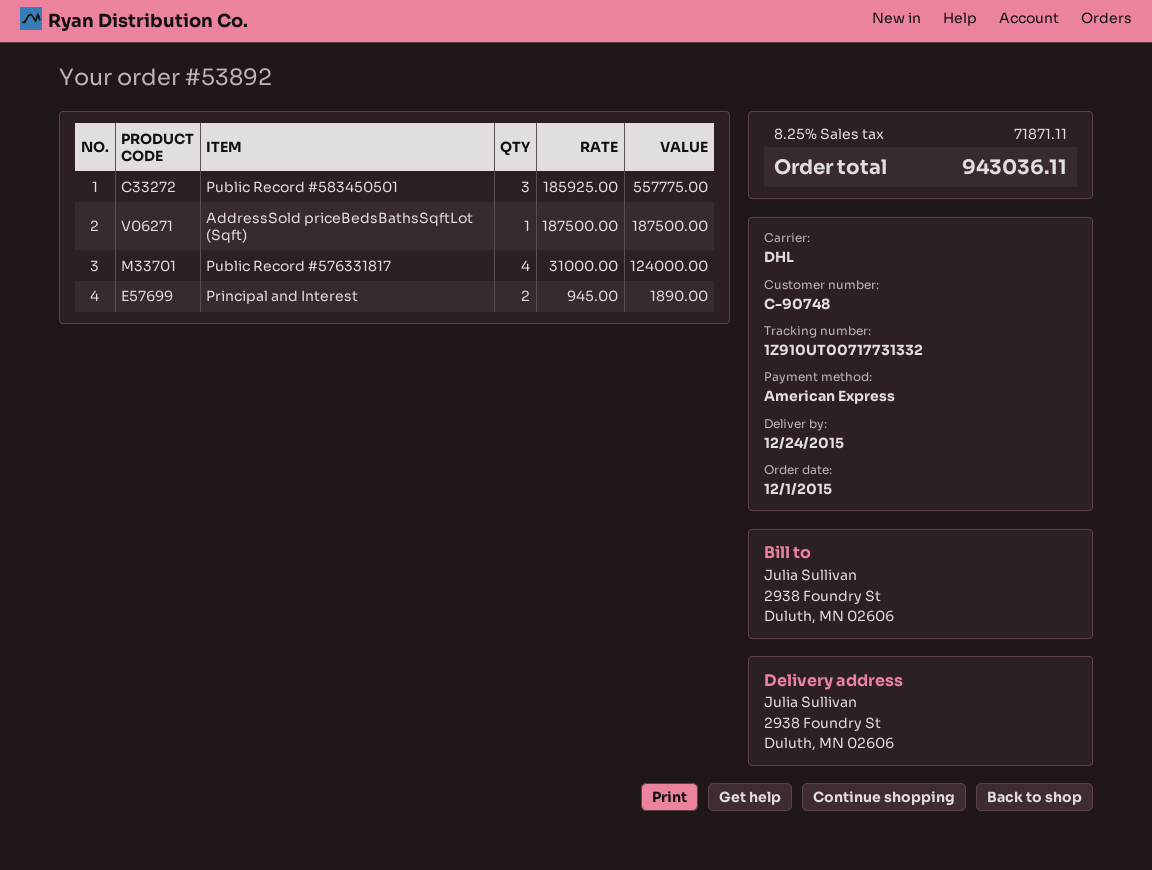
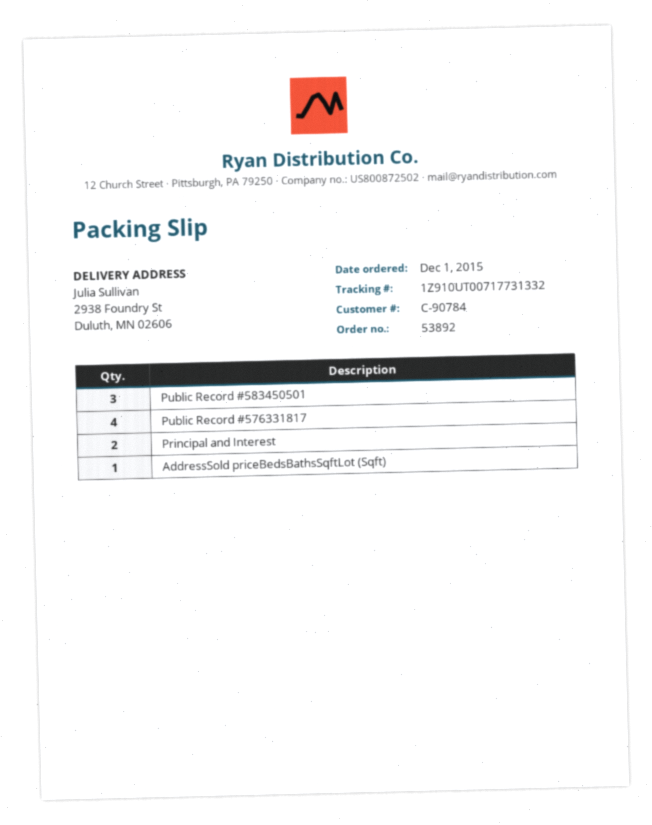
customer number: C-90748 -> C-90784

